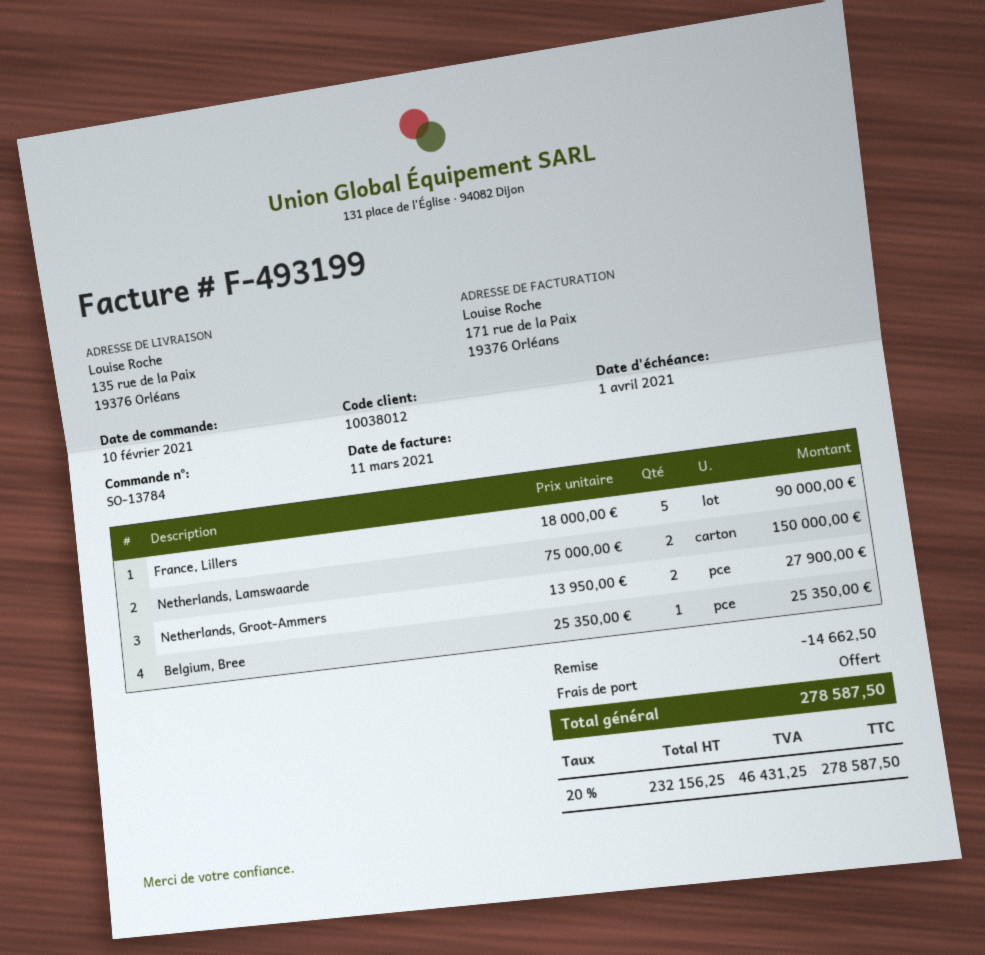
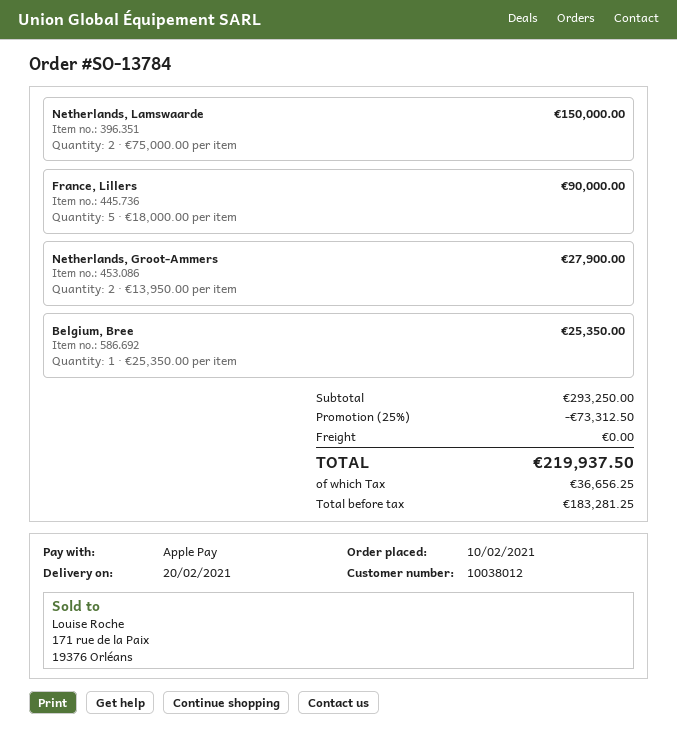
discount: 14662.50 -> 73312.50
net: 232156.25 -> 183281.25
tax: 46431.25 -> 36656.25
total: 278587.50 -> 219937.50

